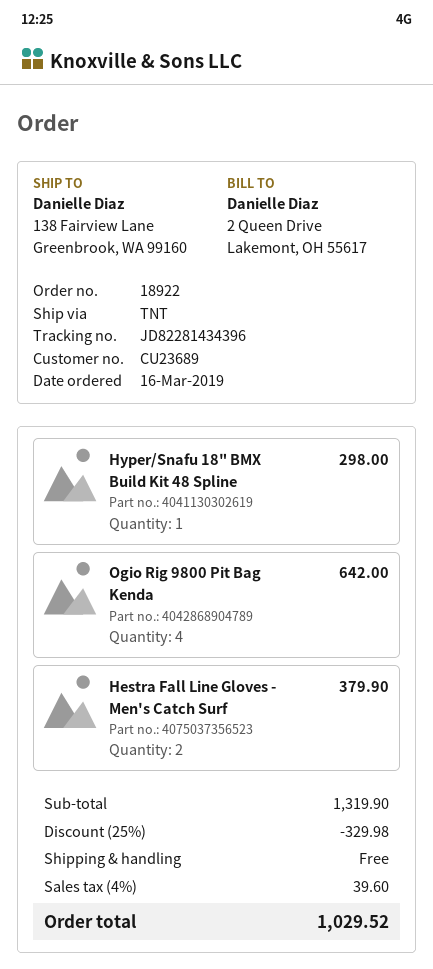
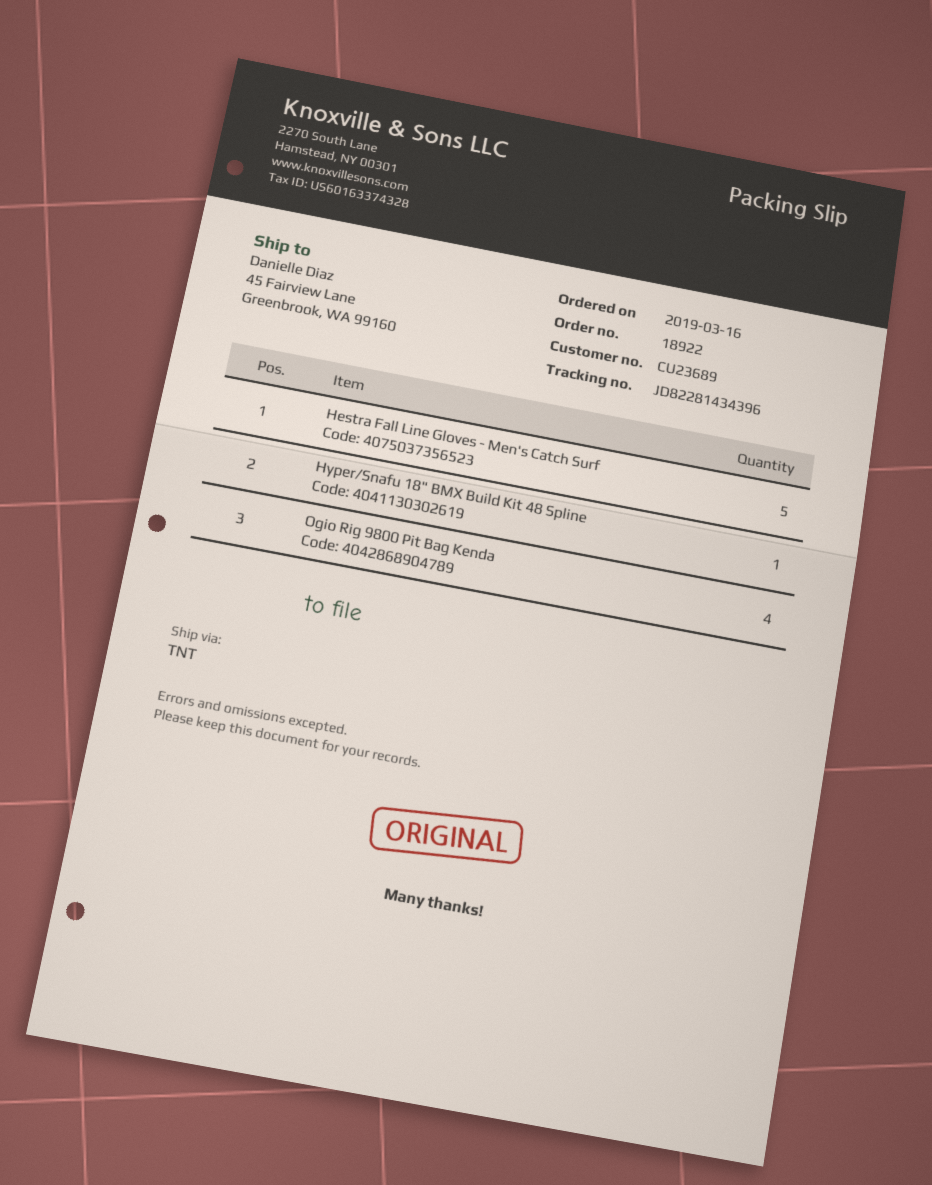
ship to: 138 Fairview Lane, Greenbrook, WA 99160 -> 45 Fairview Lane, Greenbrook, WA 99160
Hestra Fall Line Gloves - Men's Catch Surf: 2 -> 5

